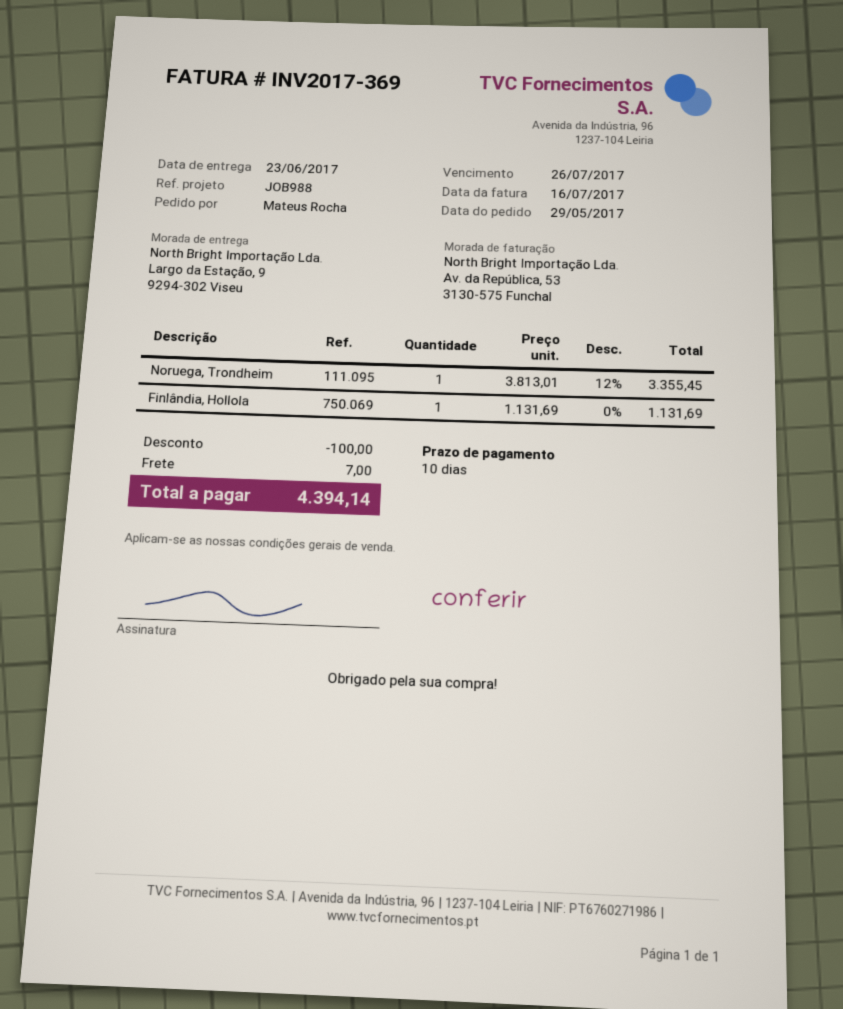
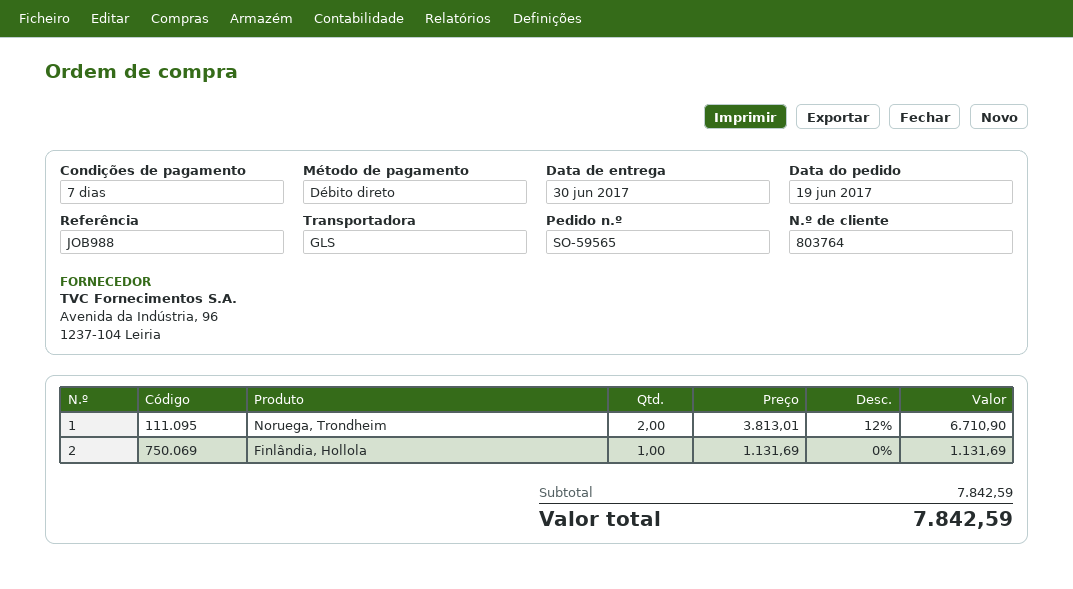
order date: 2017-05-29 -> 2017-06-19
delivery date: 2017-06-23 -> 2017-06-30
payment terms: 10 days -> 7 days
Noruega, Trondheim: 1 x 3813.01 - 12% = 3355.45 -> 2 x 3813.01 - 12% = 6710.90
discount: 100.00 -> none
shipping: 7.00 -> none
total: 4394.14 -> 7842.59

